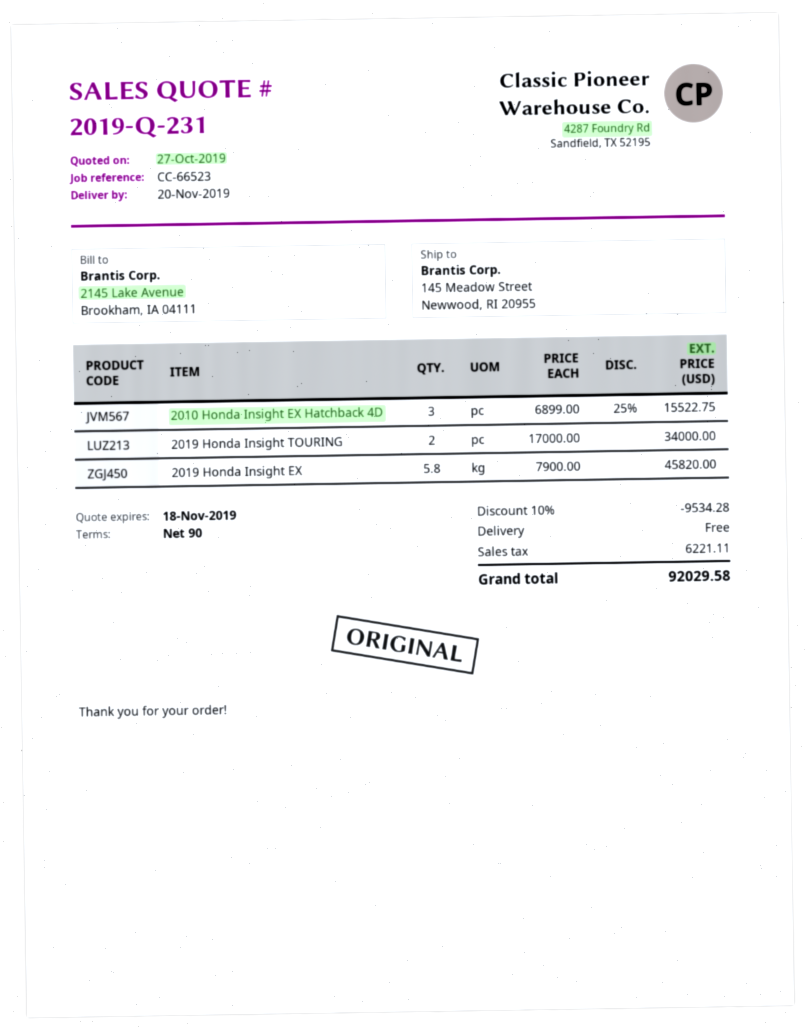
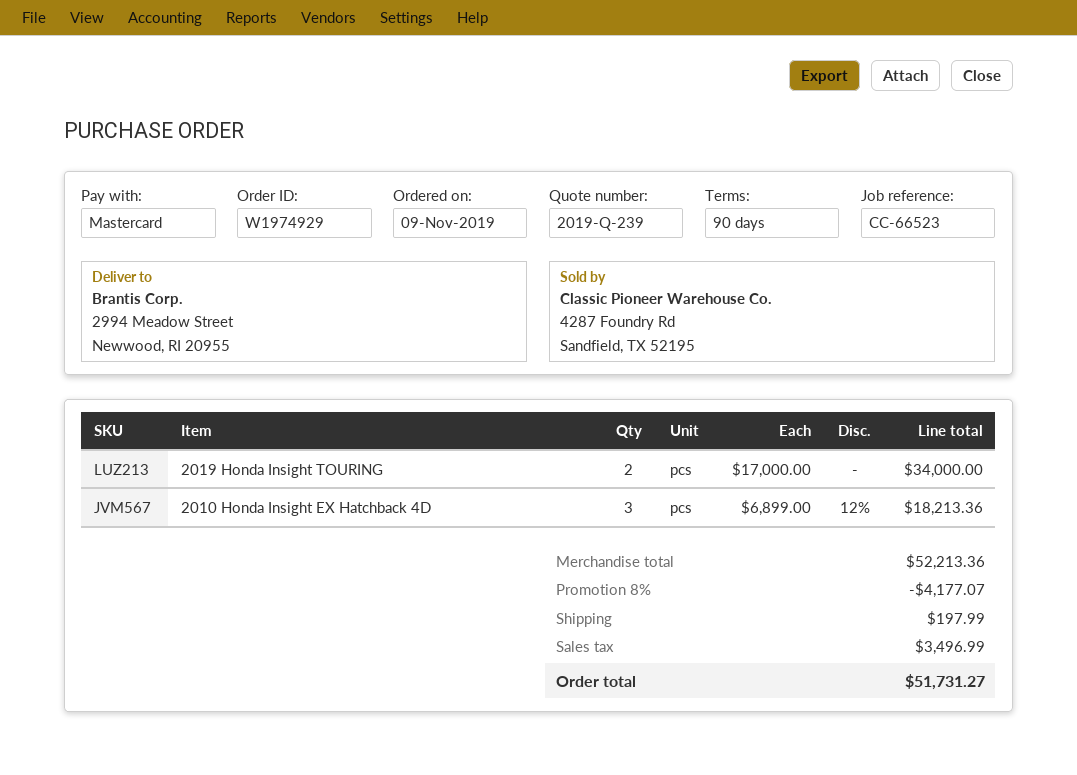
quote number: 2019-Q-231 -> 2019-Q-239
ship to: 145 Meadow Street, Newwood, RI 20955 -> 2994 Meadow Street, Newwood, RI 20955
2010 Honda Insight EX Hatchback 4D: 3 x 6899.00 - 25% = 15522.75 -> 3 x 6899.00 - 12% = 18213.36
2019 Honda Insight EX: 5.8 x 7900.00 = 45820.00 -> none
discount: 10% = 9534.28 -> 8% = 4177.07
shipping: 0.00 -> 197.99
tax: 6221.11 -> 3496.99
total: 92029.58 -> 51731.27

